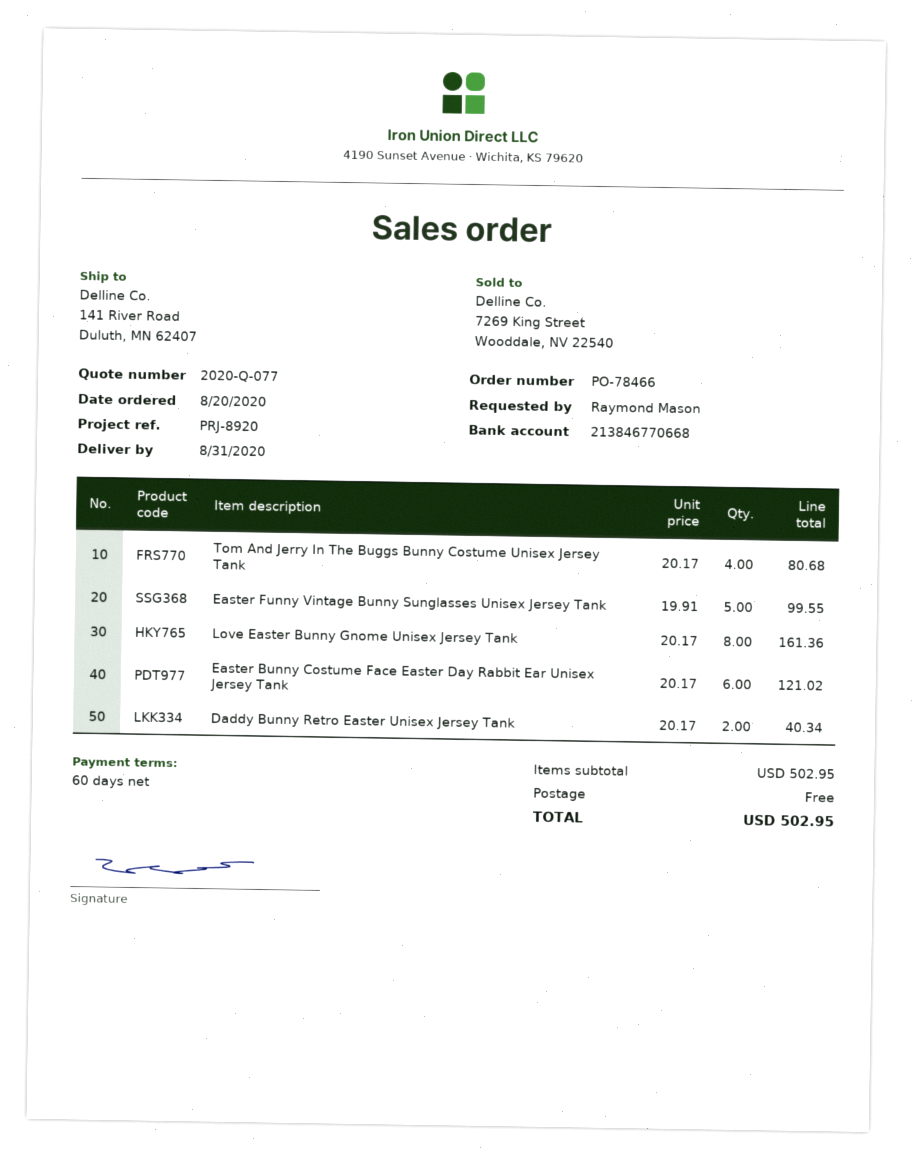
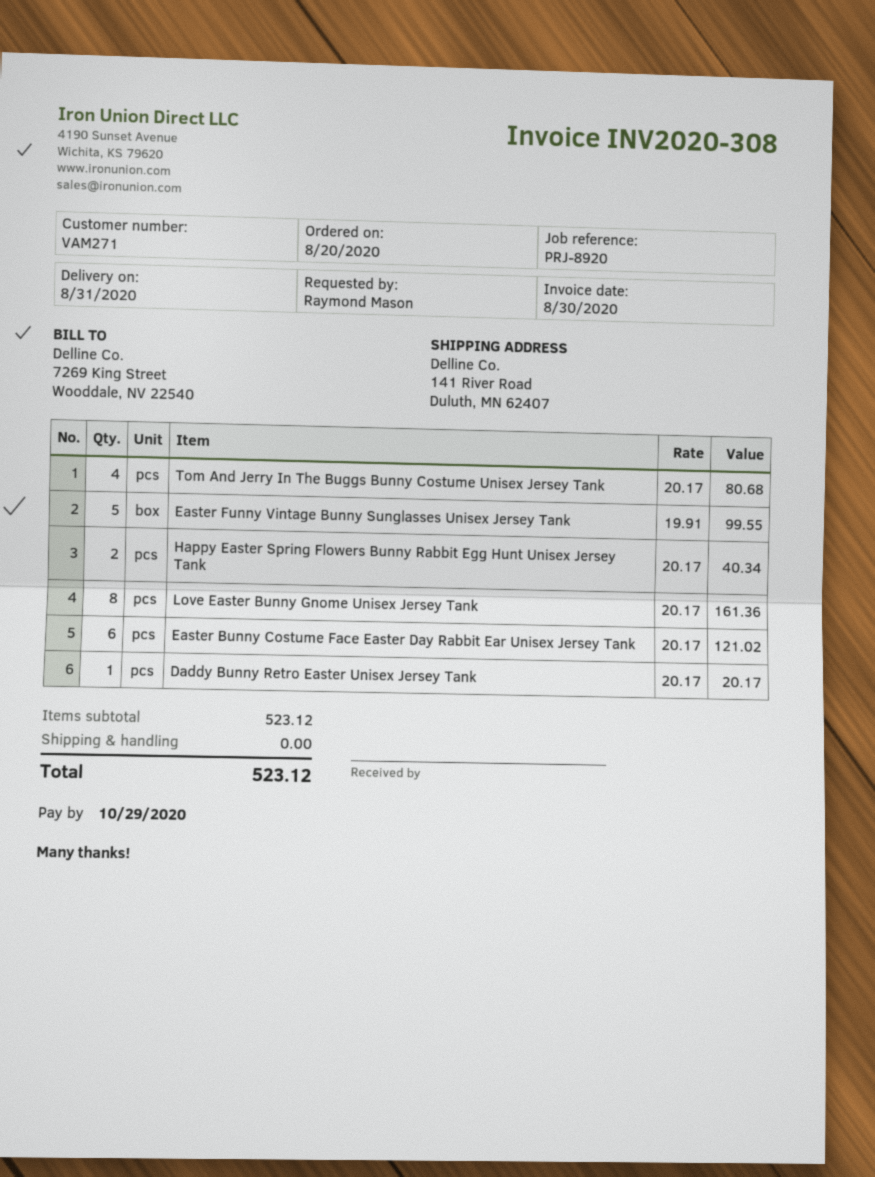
Daddy Bunny Retro Easter Unisex Jersey Tank: 2 x 20.17 = 40.34 -> 1 x 20.17 = 20.17
Happy Easter Spring Flowers Bunny Rabbit Egg Hunt Unisex Jersey Tank: none -> 2 x 20.17 = 40.34
subtotal: 502.95 -> 523.12
total: 502.95 -> 523.12

